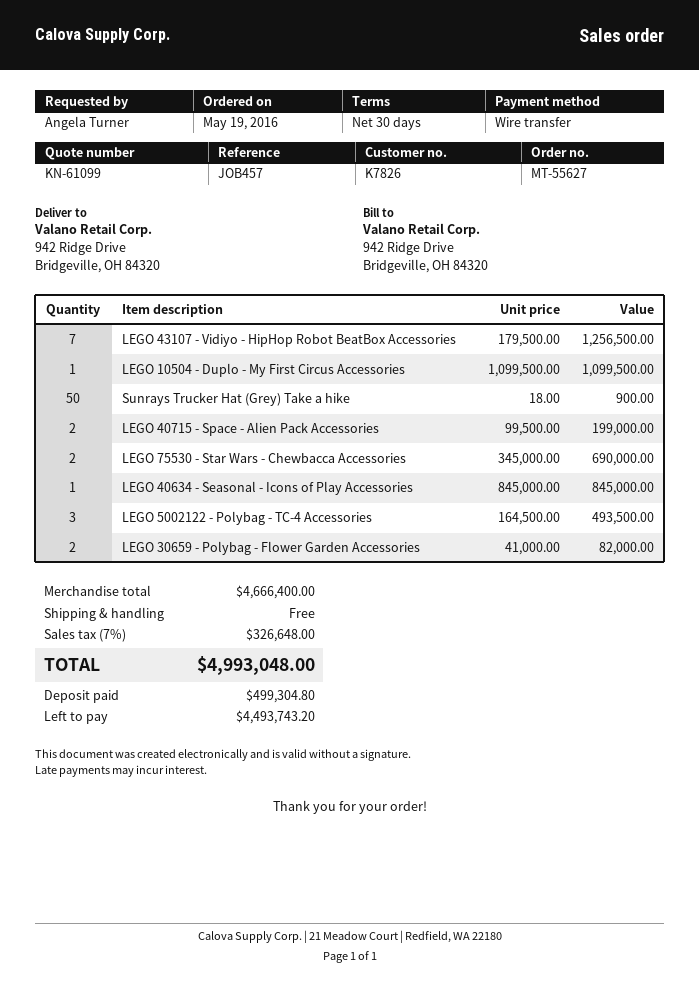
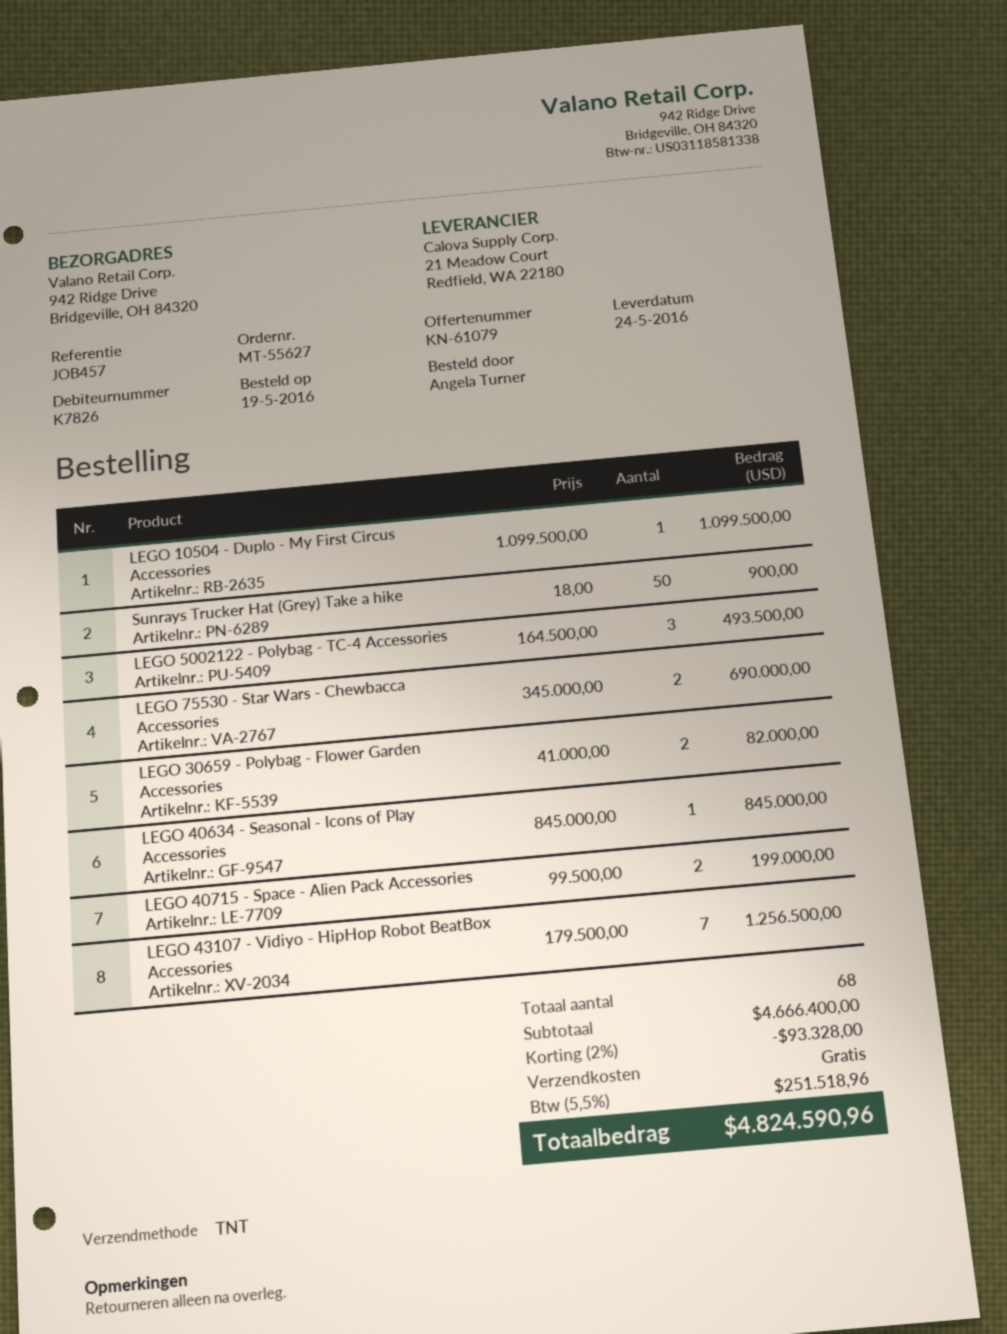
quote number: KN-61099 -> KN-61079
discount: none -> 2% = 93328.00
tax: 7% = 326648.00 -> 5.5% = 251518.96
total: 4993048.00 -> 4824590.96

